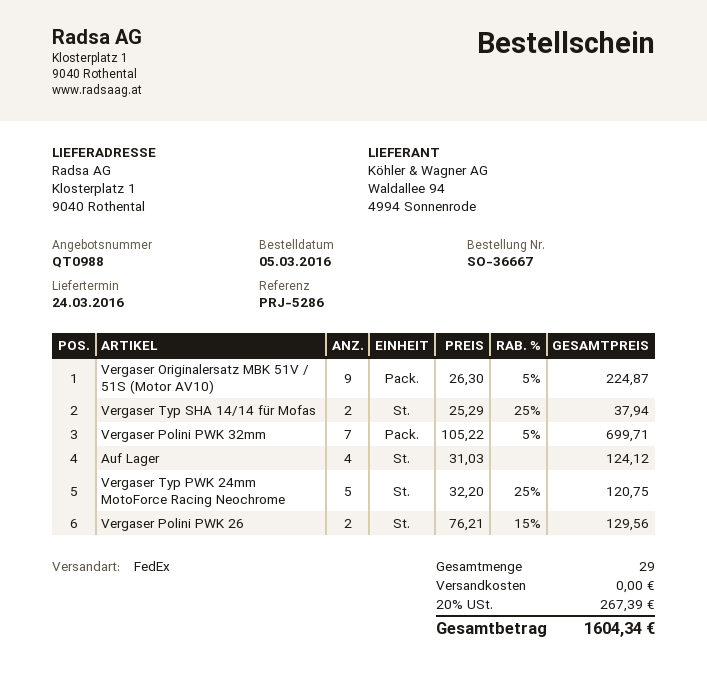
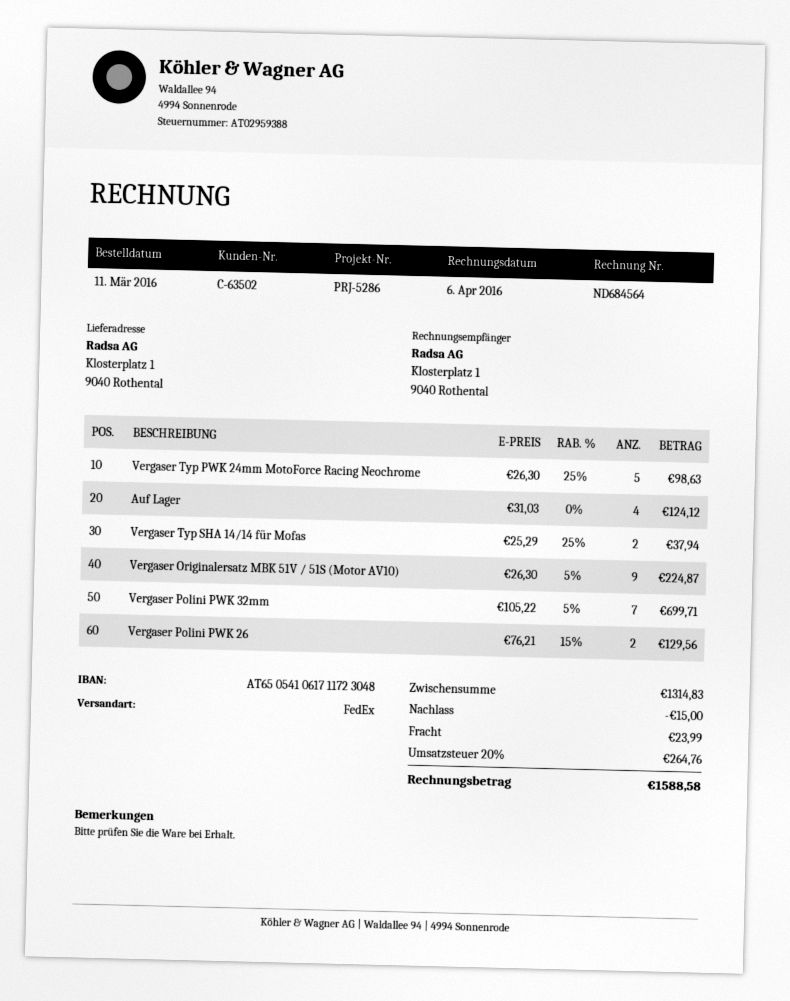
order date: 2016-03-05 -> 2016-03-11
Vergaser Typ PWK 24mm MotoForce Racing Neochrome: 5 x 32.20 - 25% = 120.75 -> 5 x 26.30 - 25% = 98.63
discount: none -> 15.00
shipping: 0.00 -> 23.99
tax: 20% = 267.39 -> 20% = 264.76
total: 1604.34 -> 1588.58

